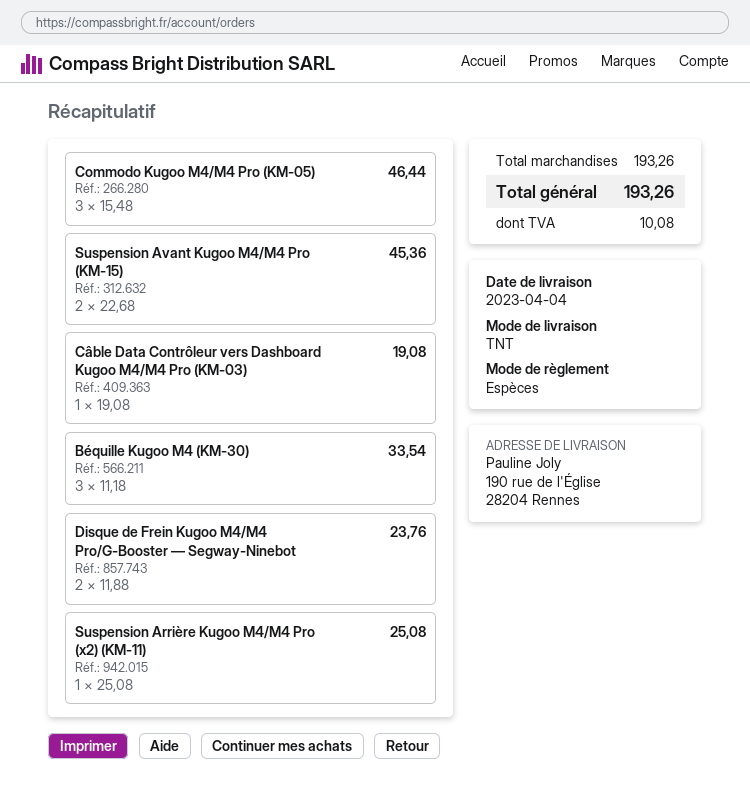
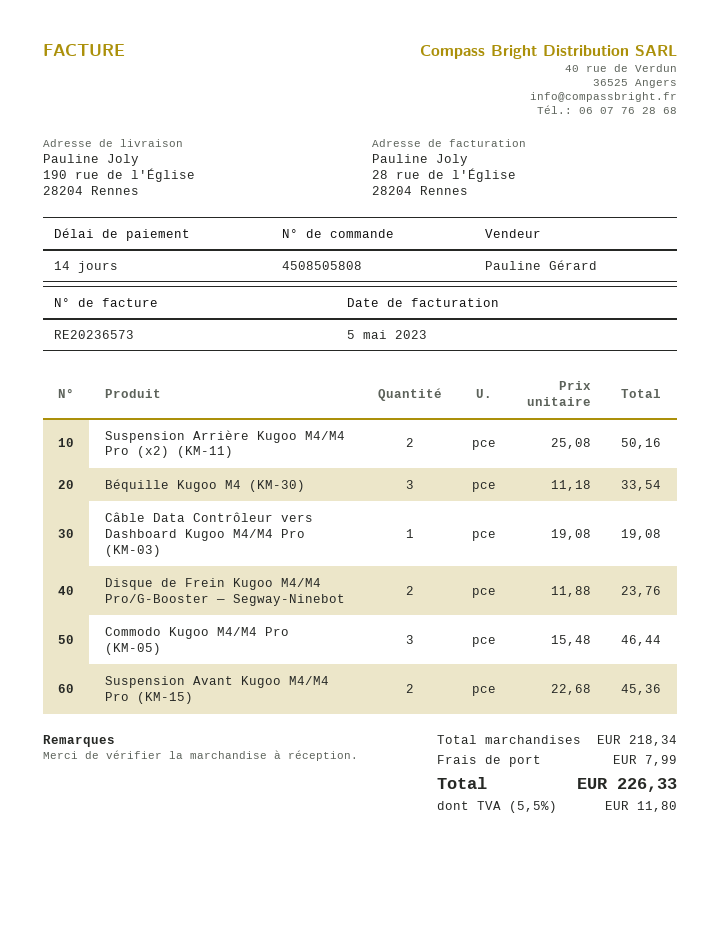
Suspension Arrière Kugoo M4/M4 Pro (x2) (KM-11): 1 x 25.08 = 25.08 -> 2 x 25.08 = 50.16
subtotal: 193.26 -> 218.34
shipping: none -> 7.99
tax: 10.08 -> 11.80
total: 193.26 -> 226.33

